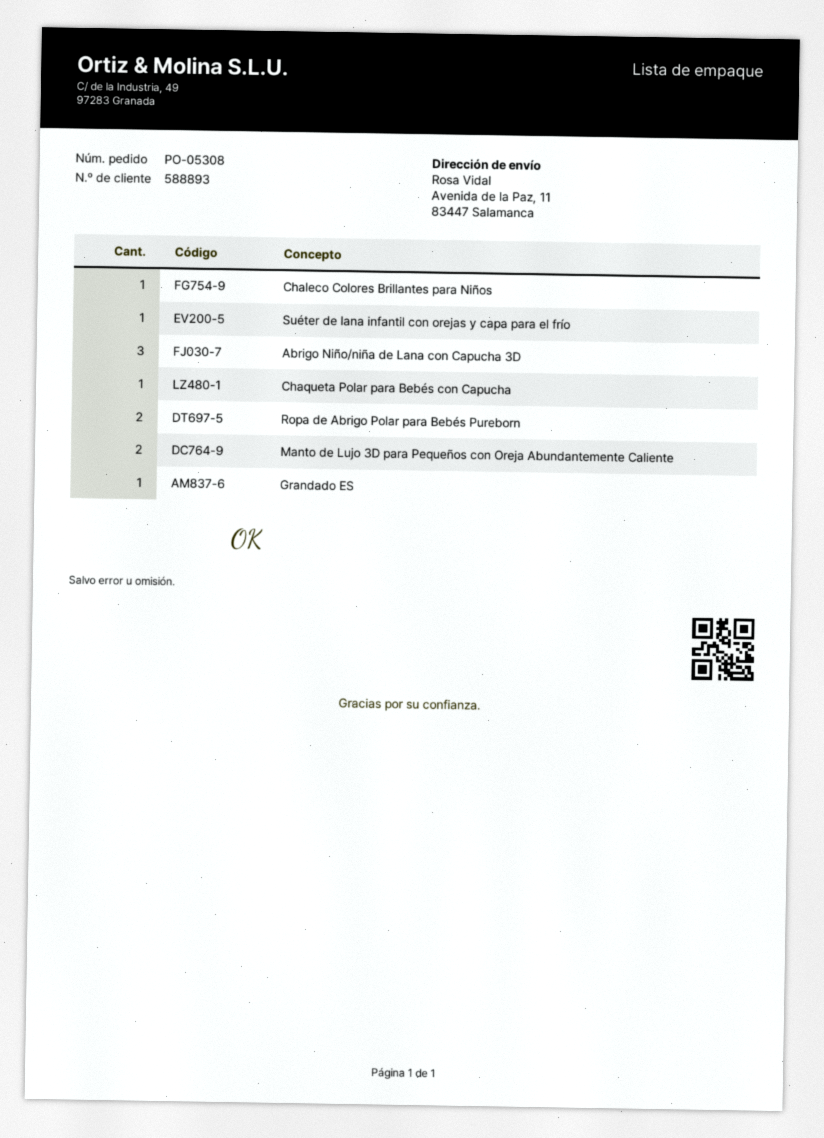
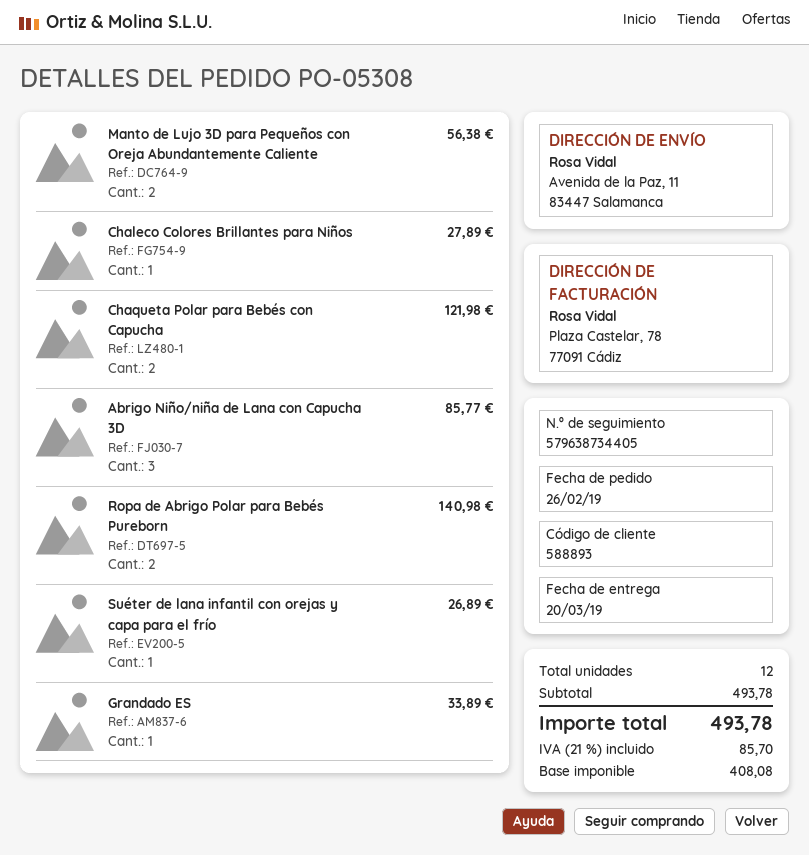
Chaqueta Polar para Bebés con Capucha: 1 -> 2

